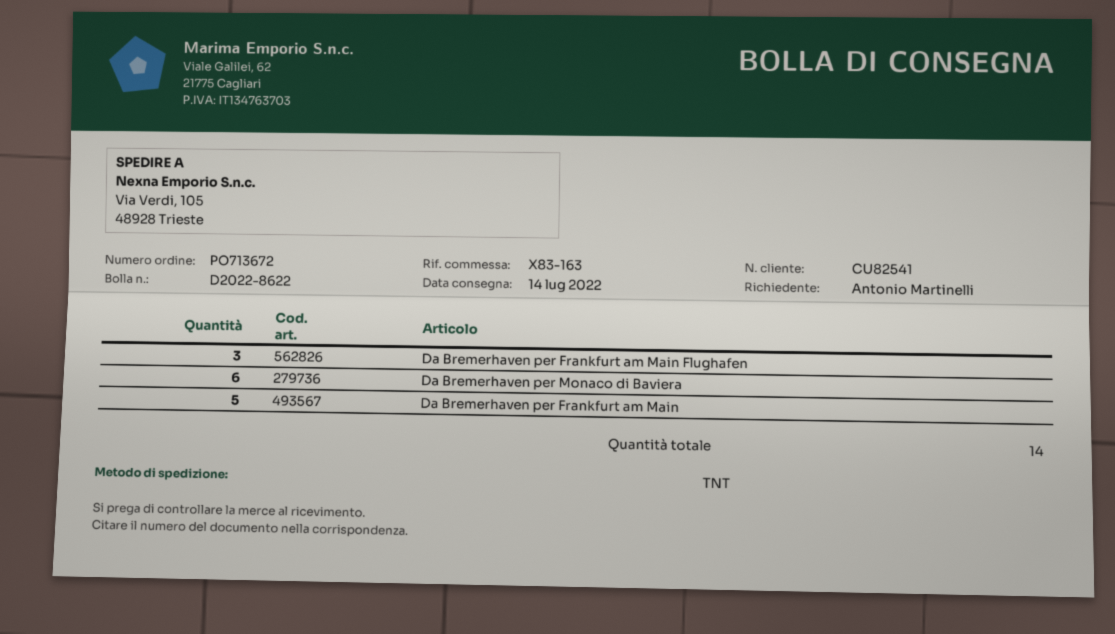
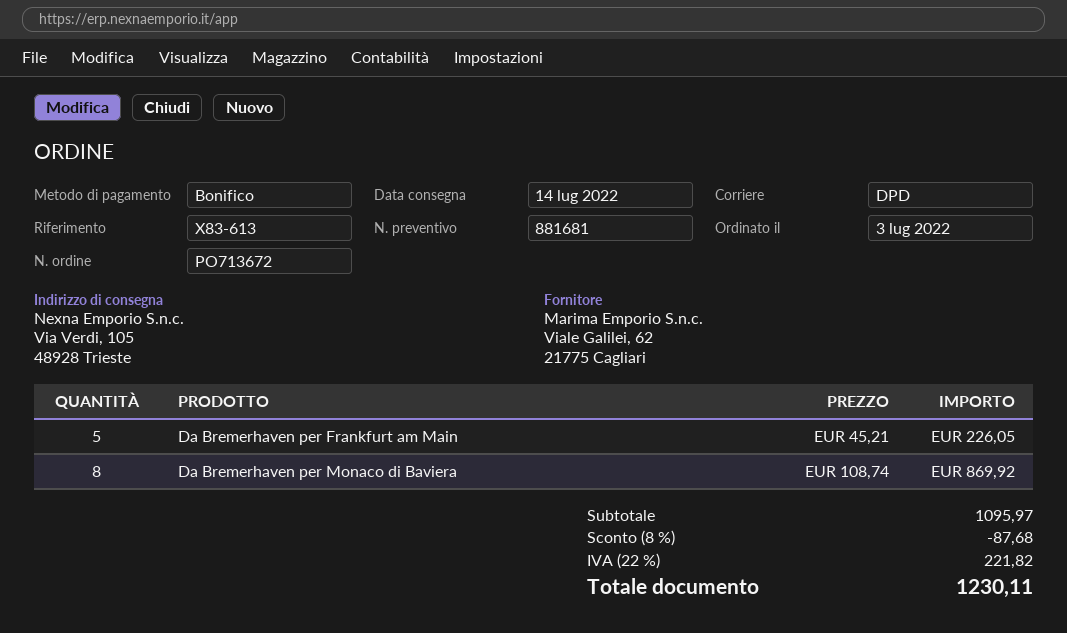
reference: X83-163 -> X83-613
shipping method: TNT -> DPD
Da Bremerhaven per Frankfurt am Main Flughafen: 3 -> none
Da Bremerhaven per Monaco di Baviera: 6 -> 8

